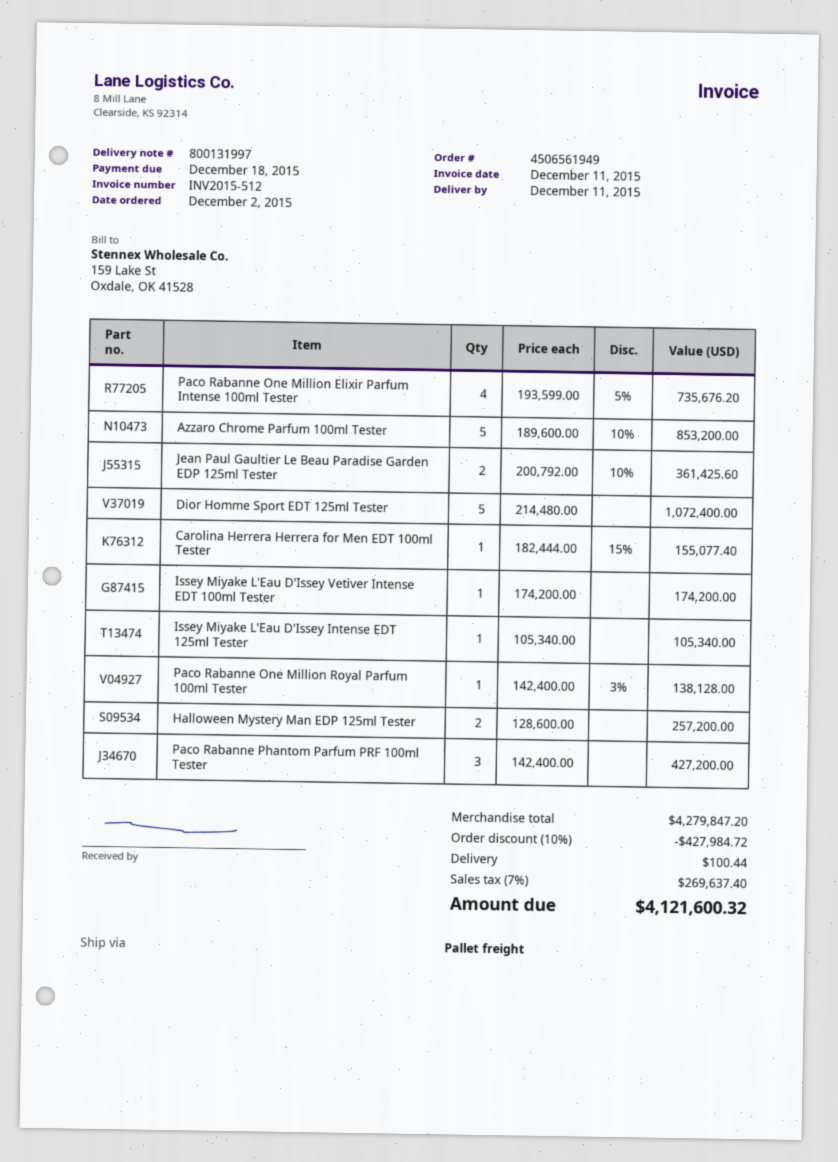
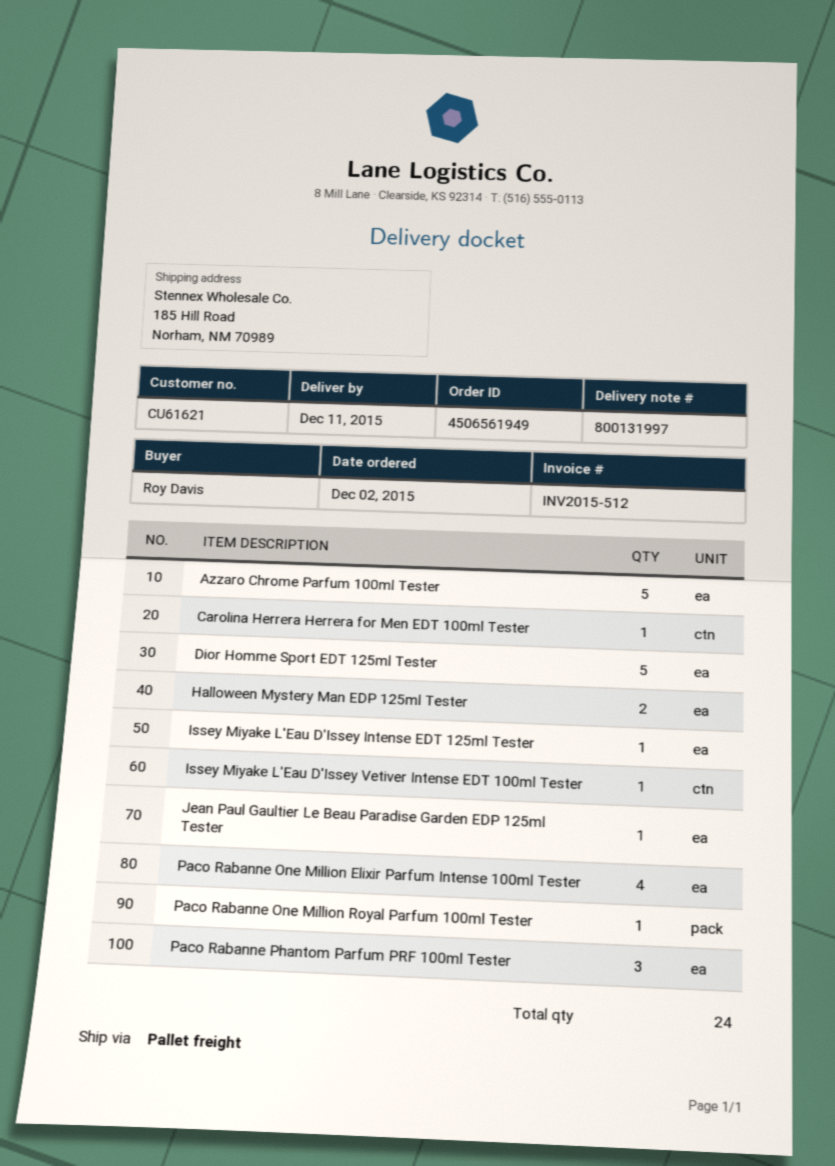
Jean Paul Gaultier Le Beau Paradise Garden EDP 125ml Tester: 2 -> 1

